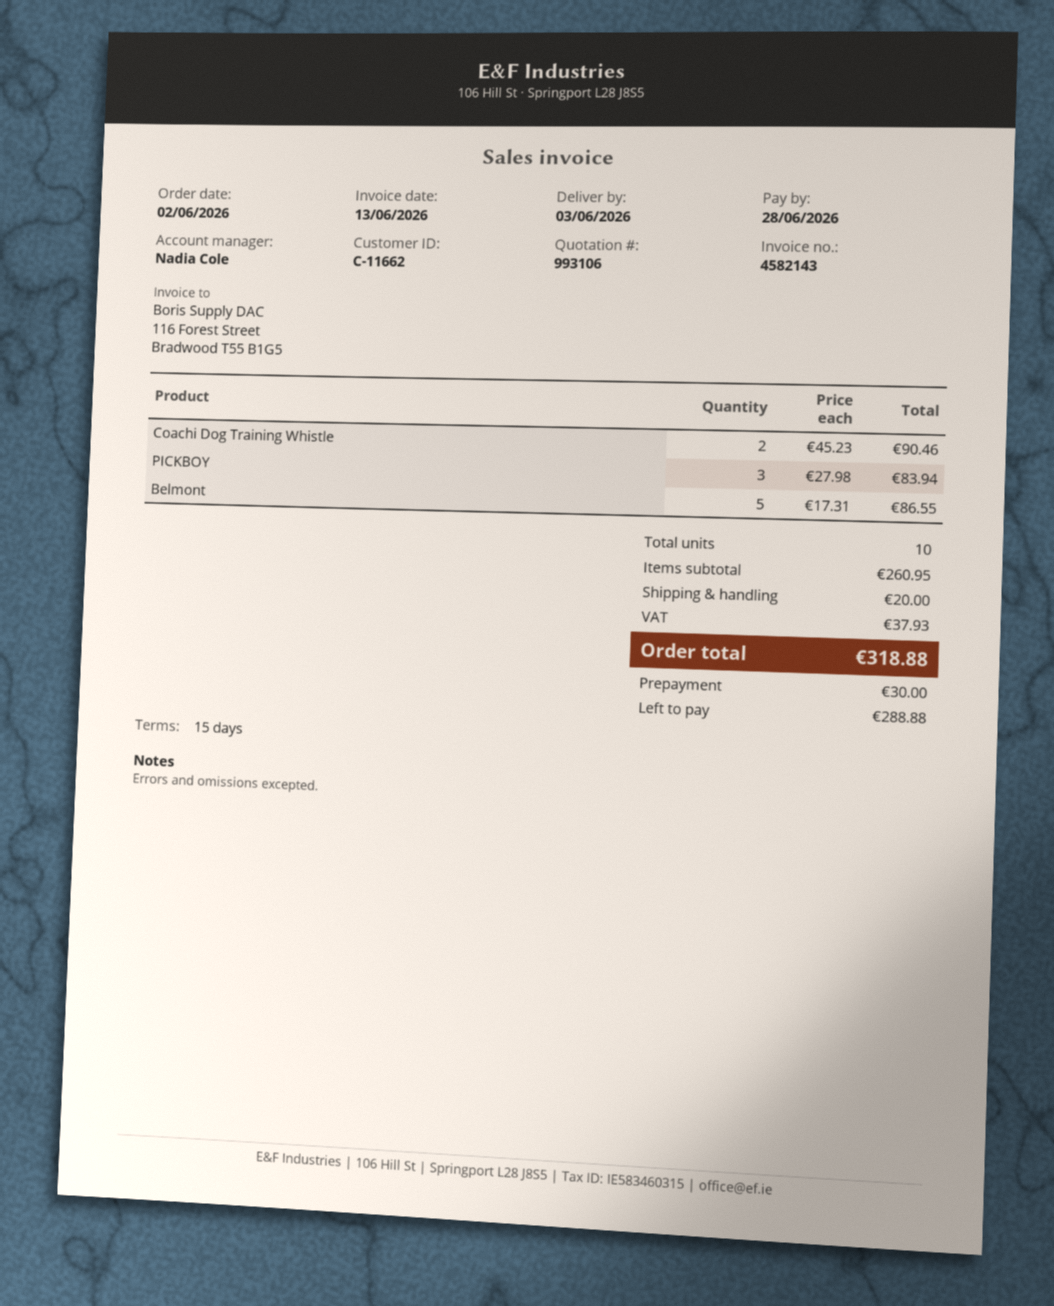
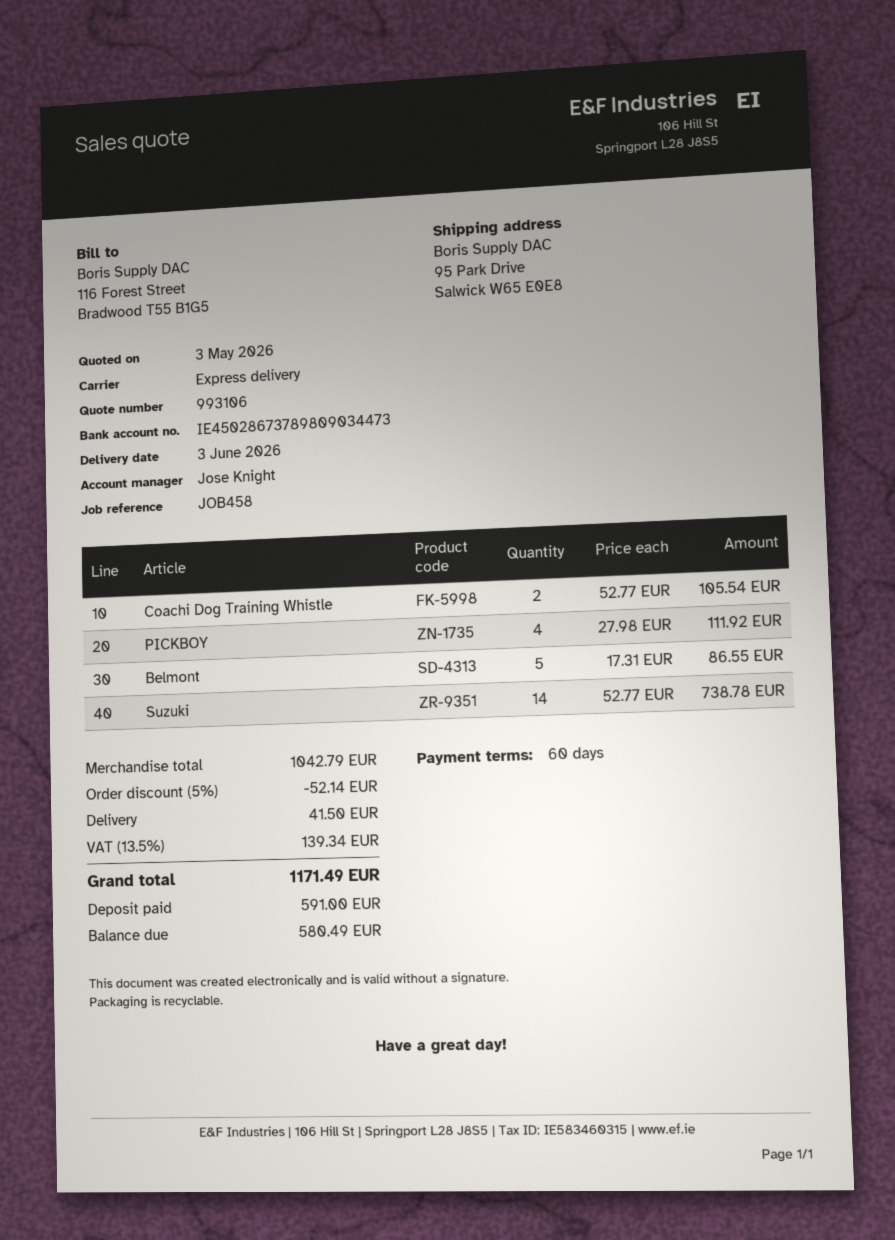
payment terms: 15 days -> 60 days
sales rep: Nadia Cole -> Jose Knight
Coachi Dog Training Whistle: 2 x 45.23 = 90.46 -> 2 x 52.77 = 105.54
PICKBOY: 3 x 27.98 = 83.94 -> 4 x 27.98 = 111.92
Suzuki: none -> 14 x 52.77 = 738.78
subtotal: 260.95 -> 1042.79
discount: none -> 5% = 52.14
shipping: 20.00 -> 41.50
tax: 37.93 -> 139.34
total: 318.88 -> 1171.49
deposit: 30.00 -> 591.00
balance: 288.88 -> 580.49

